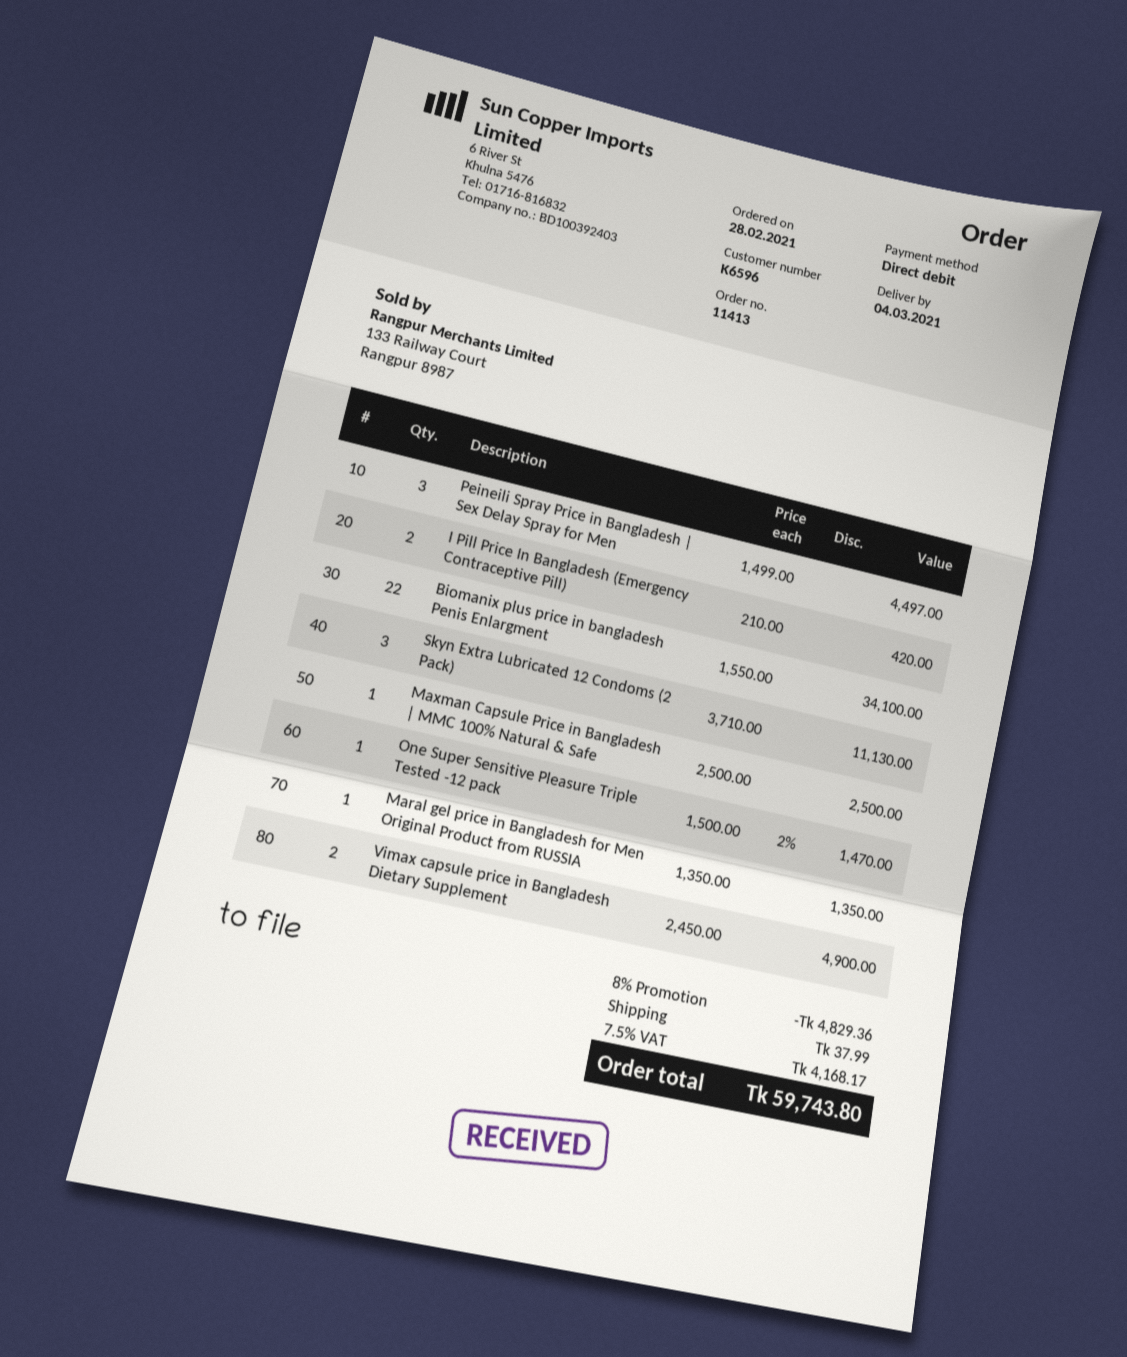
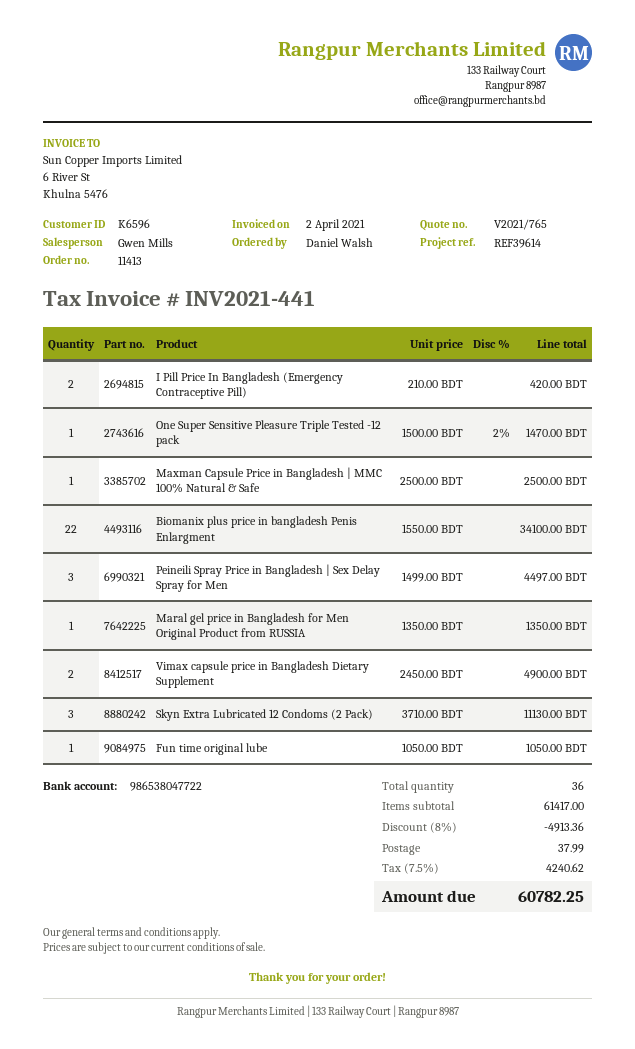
Fun time original lube: none -> 1 x 1050.00 = 1050.00
discount: 8% = 4829.36 -> 8% = 4913.36
tax: 7.5% = 4168.17 -> 7.5% = 4240.62
total: 59743.80 -> 60782.25

